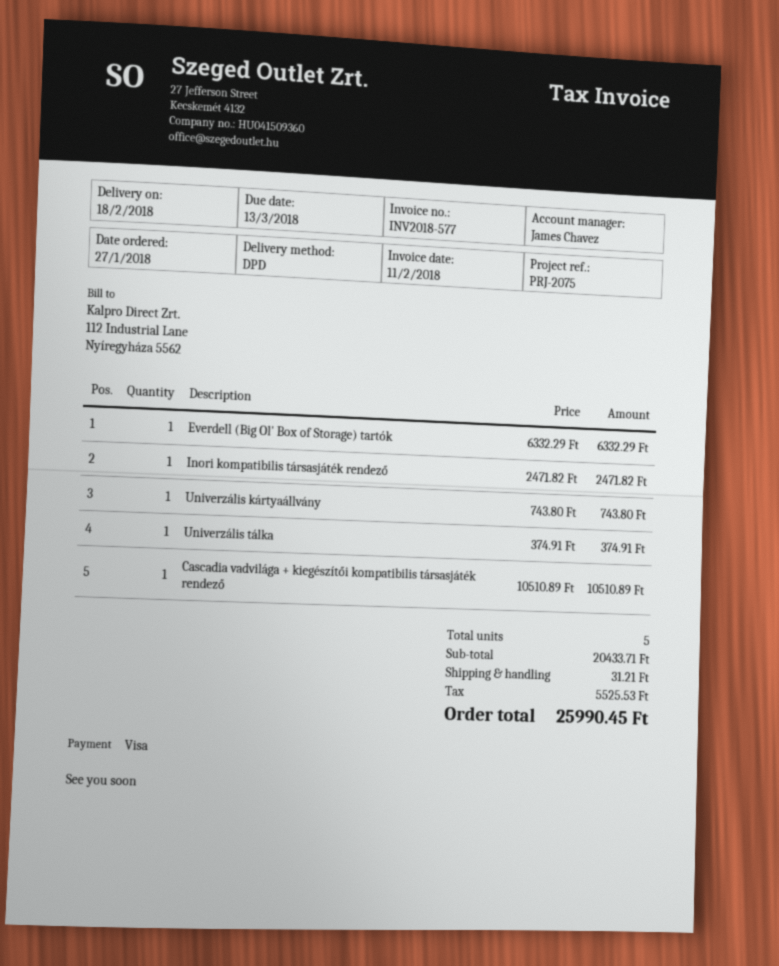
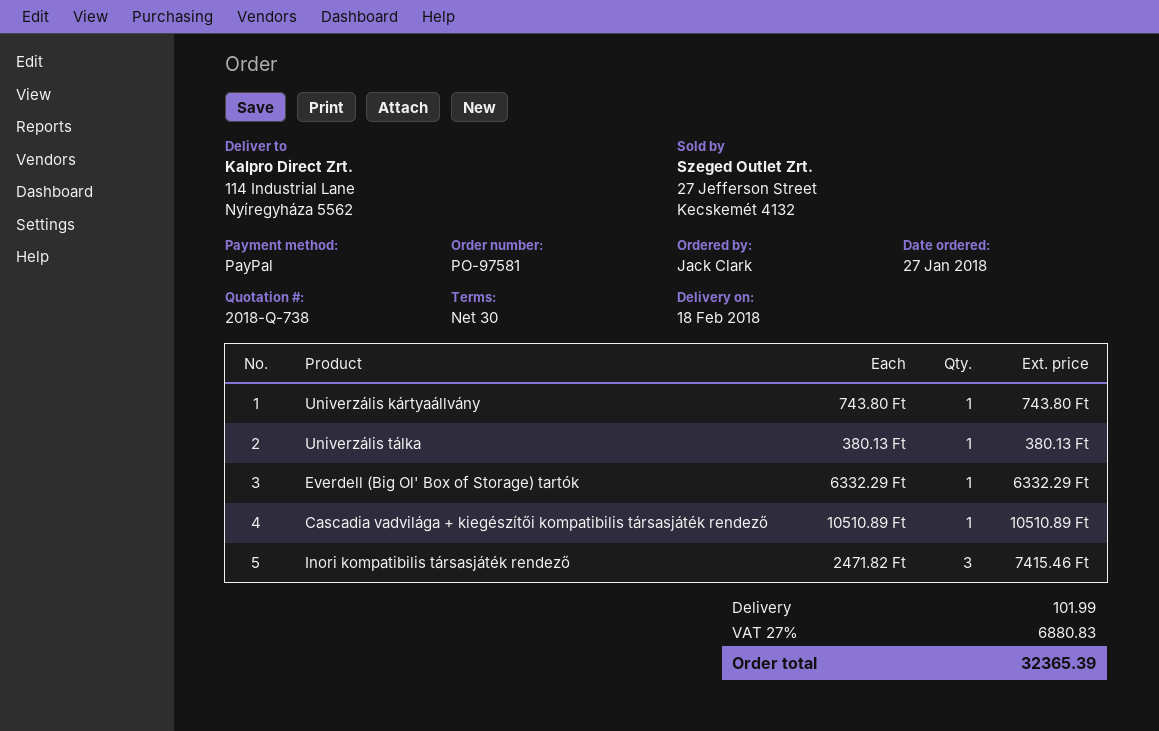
payment method: Visa -> PayPal
Inori kompatibilis társasjáték rendező: 1 x 2471.82 = 2471.82 -> 3 x 2471.82 = 7415.46
Univerzális tálka: 1 x 374.91 = 374.91 -> 1 x 380.13 = 380.13
shipping: 31.21 -> 101.99
tax: 5525.53 -> 6880.83
total: 25990.45 -> 32365.39

